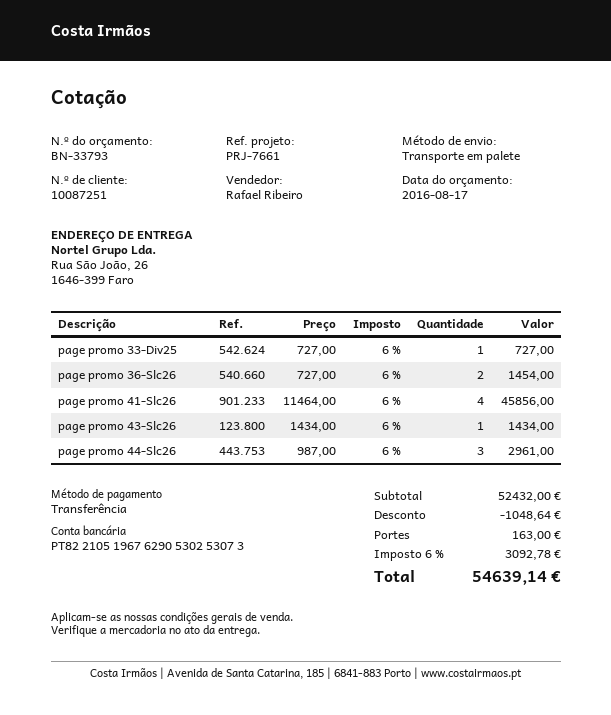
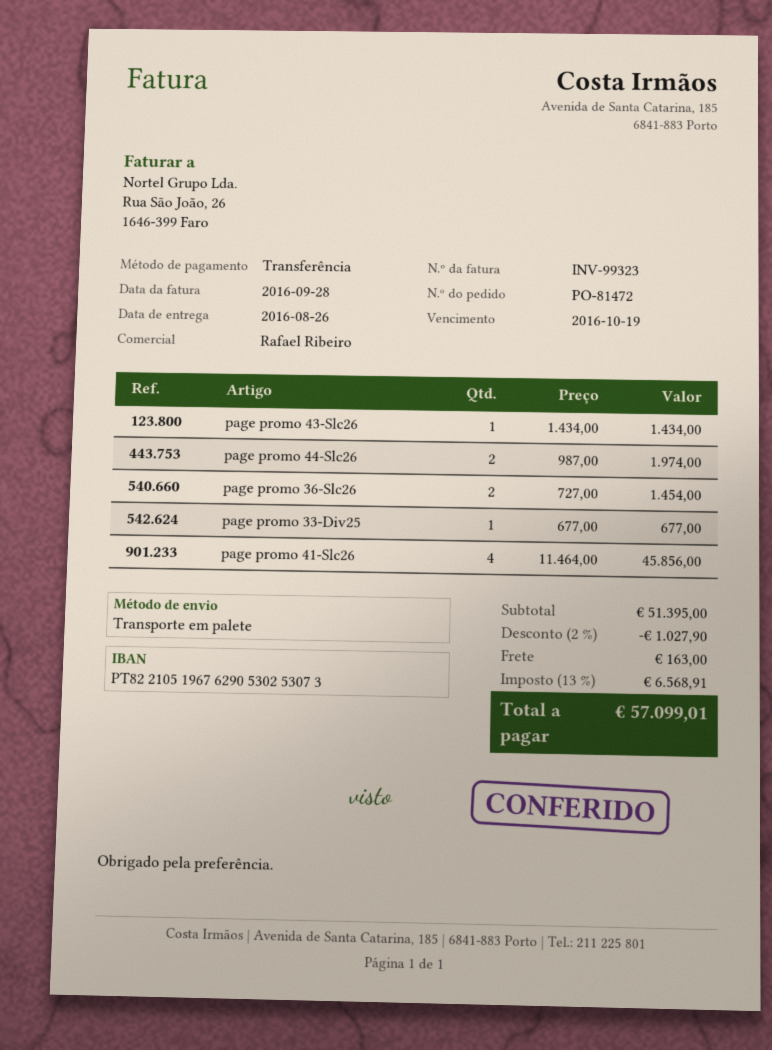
page promo 33-Div25: 1 x 727.00 = 727.00 -> 1 x 677.00 = 677.00
page promo 44-Slc26: 3 x 987.00 = 2961.00 -> 2 x 987.00 = 1974.00
subtotal: 52432.00 -> 51395.00
discount: 1048.64 -> 1027.90
tax: 6% = 3092.78 -> 13% = 6568.91
total: 54639.14 -> 57099.01

